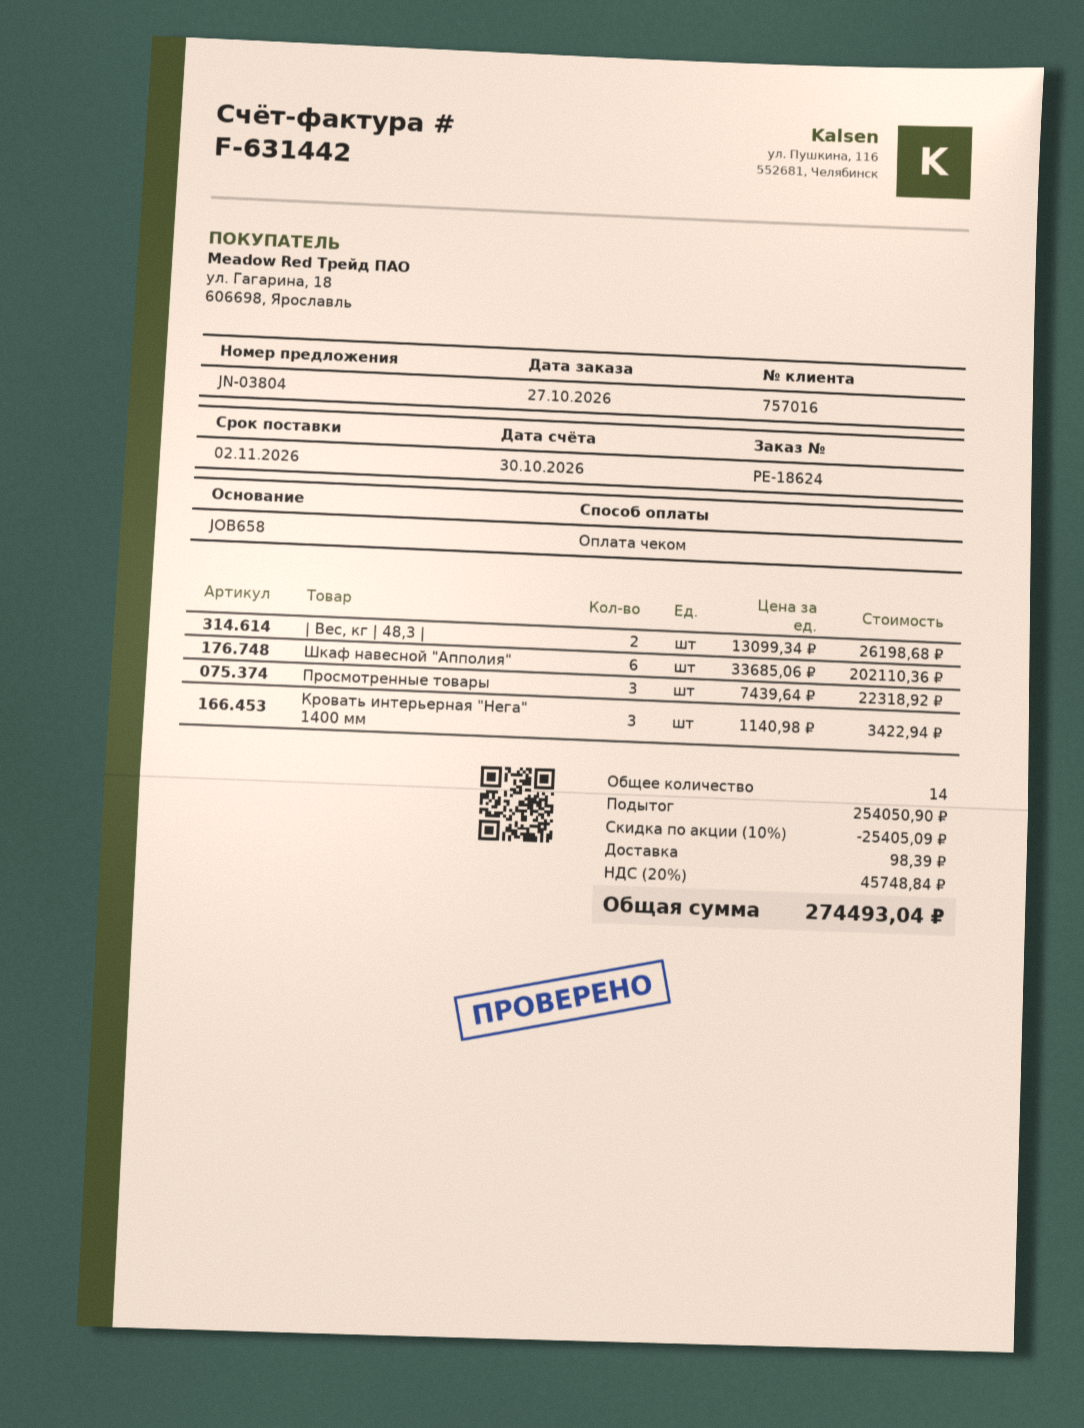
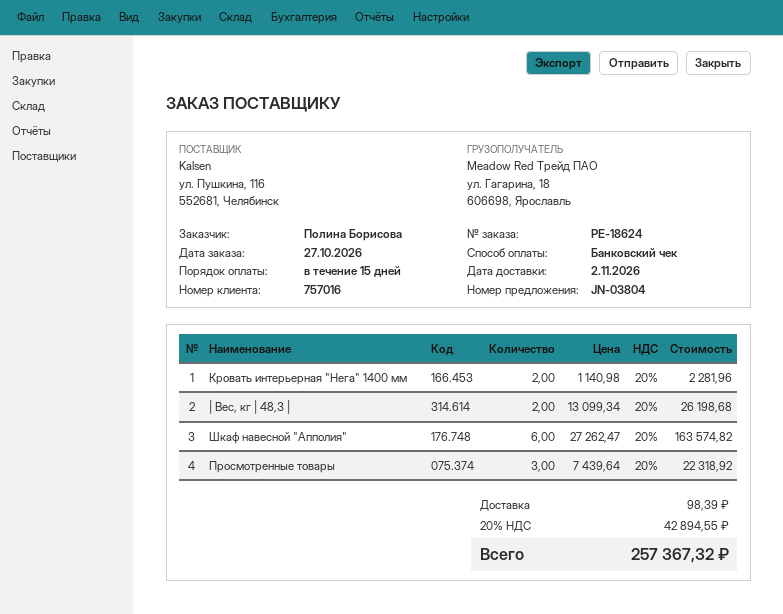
Шкаф навесной "Апполия": 6 x 33685.06 = 202110.36 -> 6 x 27262.47 = 163574.82
Кровать интерьерная "Нега" 1400 мм: 3 x 1140.98 = 3422.94 -> 2 x 1140.98 = 2281.96
discount: 10% = 25405.09 -> none
tax: 20% = 45748.84 -> 20% = 42894.55
total: 274493.04 -> 257367.32

